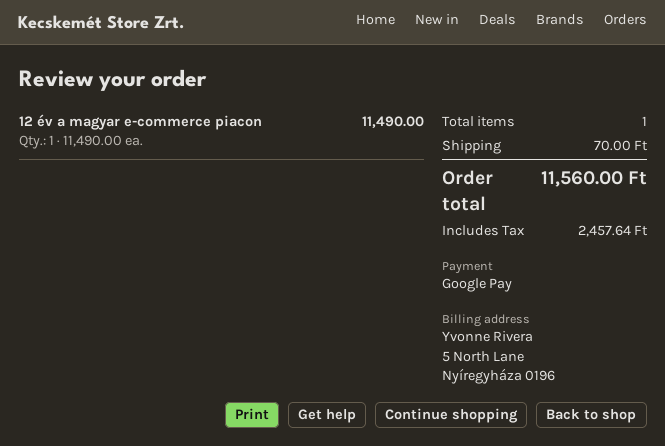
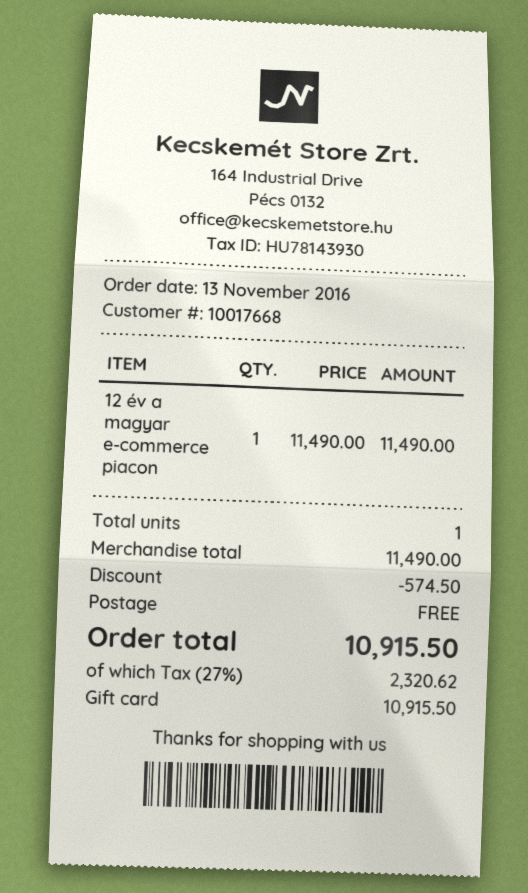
payment method: Google Pay -> gift card
discount: none -> 574.50
shipping: 70.00 -> 0.00
tax: 2457.64 -> 2320.62
total: 11560.00 -> 10915.50

